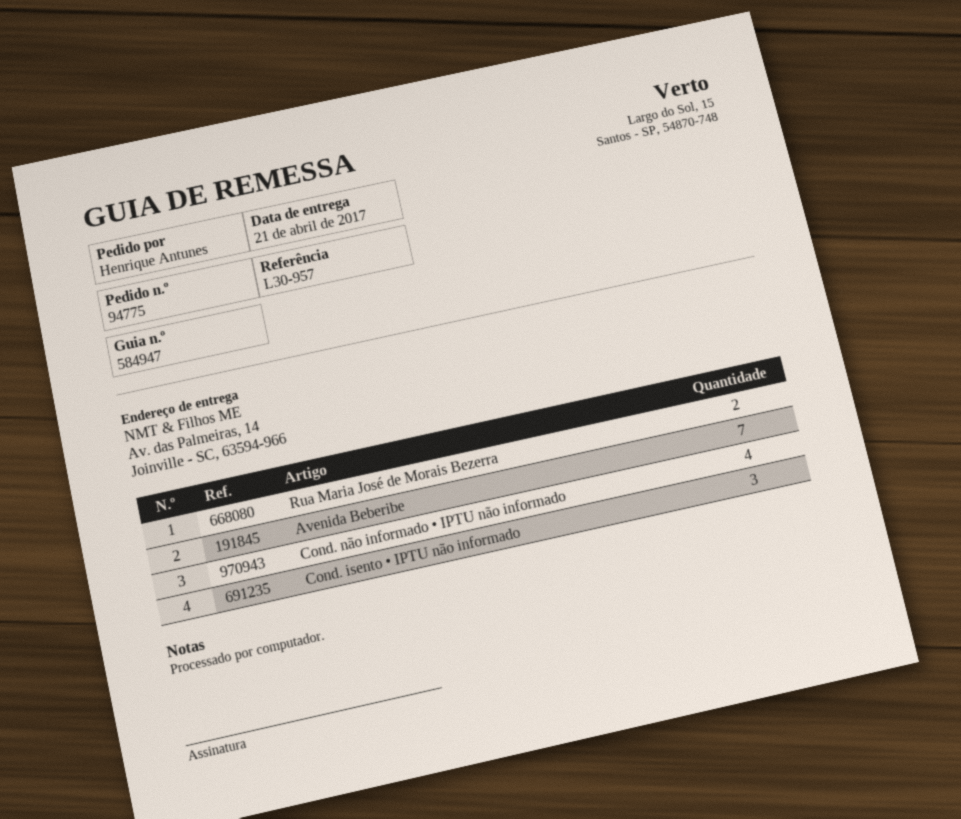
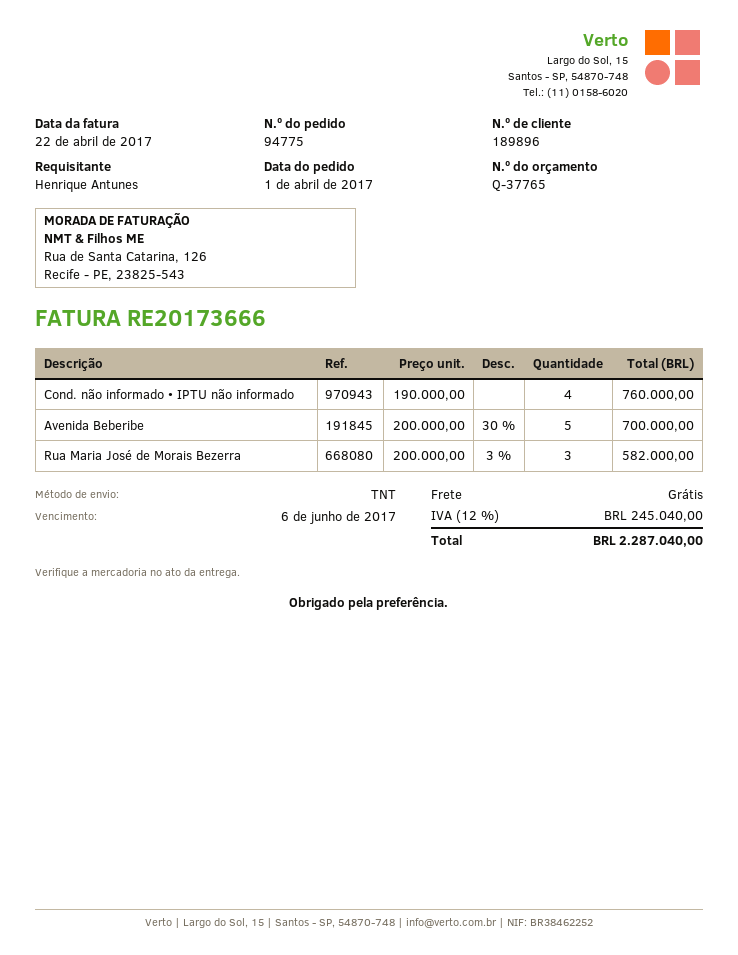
Rua Maria José de Morais Bezerra: 2 -> 3
Avenida Beberibe: 7 -> 5
Cond. isento • IPTU não informado: 3 -> none

